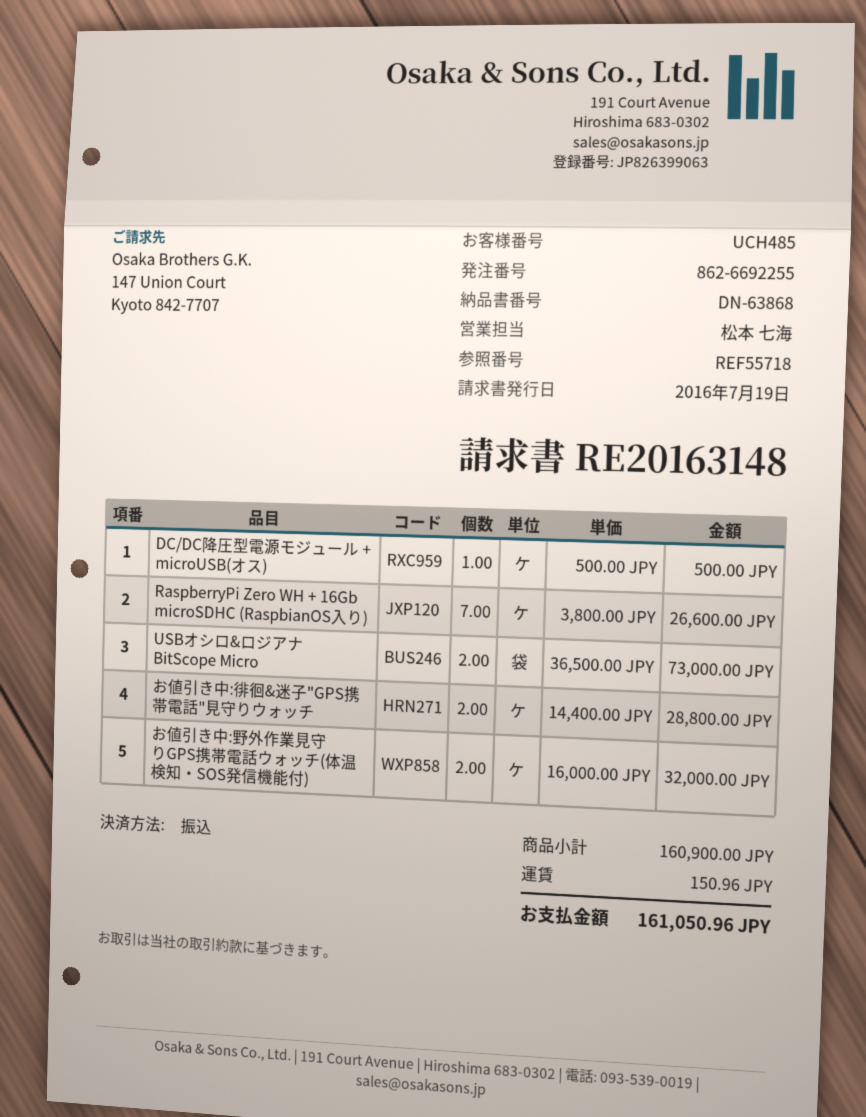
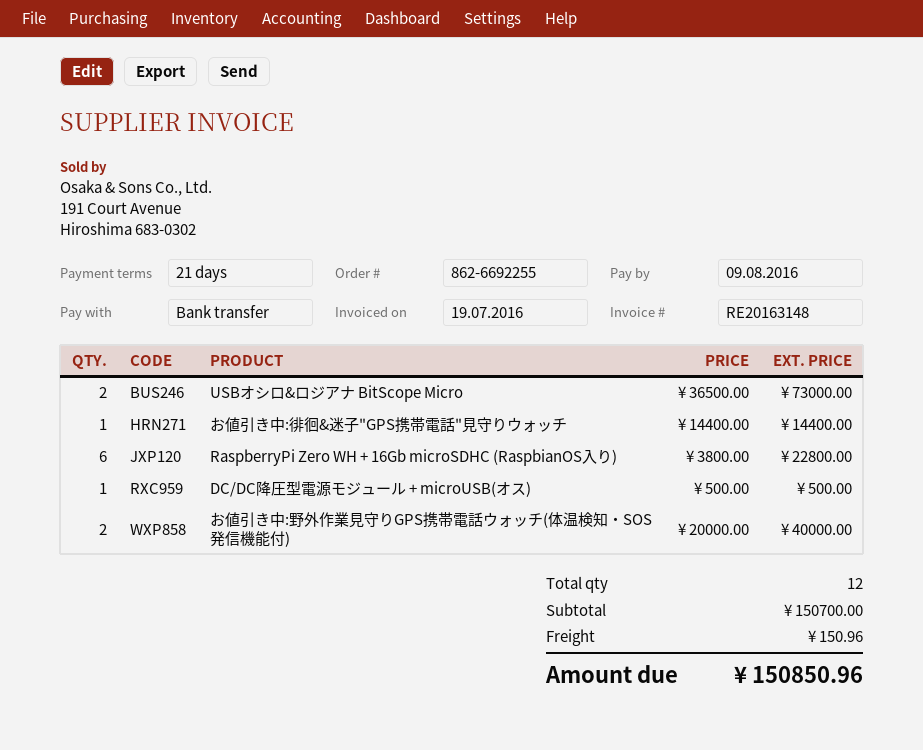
RaspberryPi Zero WH + 16Gb microSDHC (RaspbianOS入り): 7 x 3800.00 = 26600.00 -> 6 x 3800.00 = 22800.00
お値引き中:徘徊&迷子"GPS携帯電話"見守りウォッチ: 2 x 14400.00 = 28800.00 -> 1 x 14400.00 = 14400.00
お値引き中:野外作業見守りGPS携帯電話ウォッチ(体温検知・SOS発信機能付): 2 x 16000.00 = 32000.00 -> 2 x 20000.00 = 40000.00
subtotal: 160900.00 -> 150700.00
total: 161050.96 -> 150850.96

